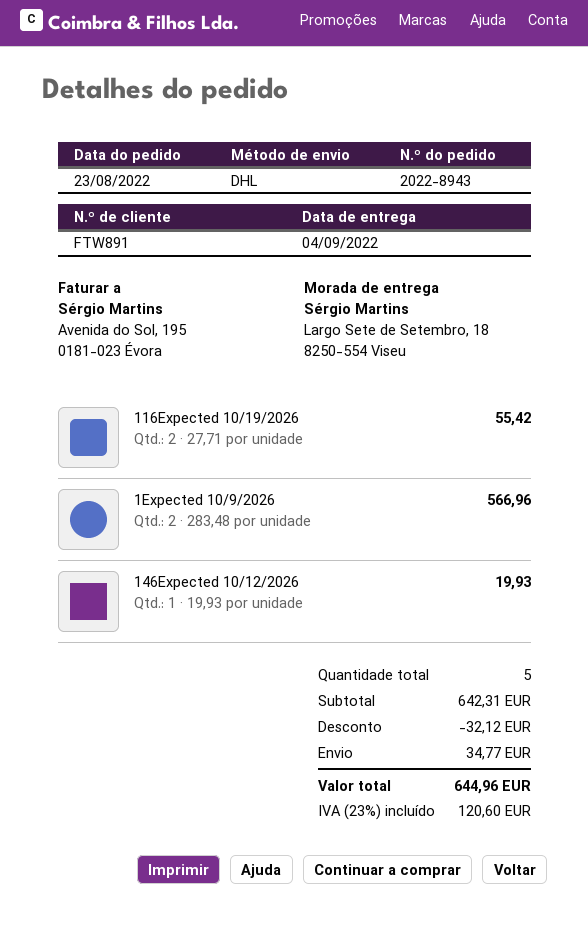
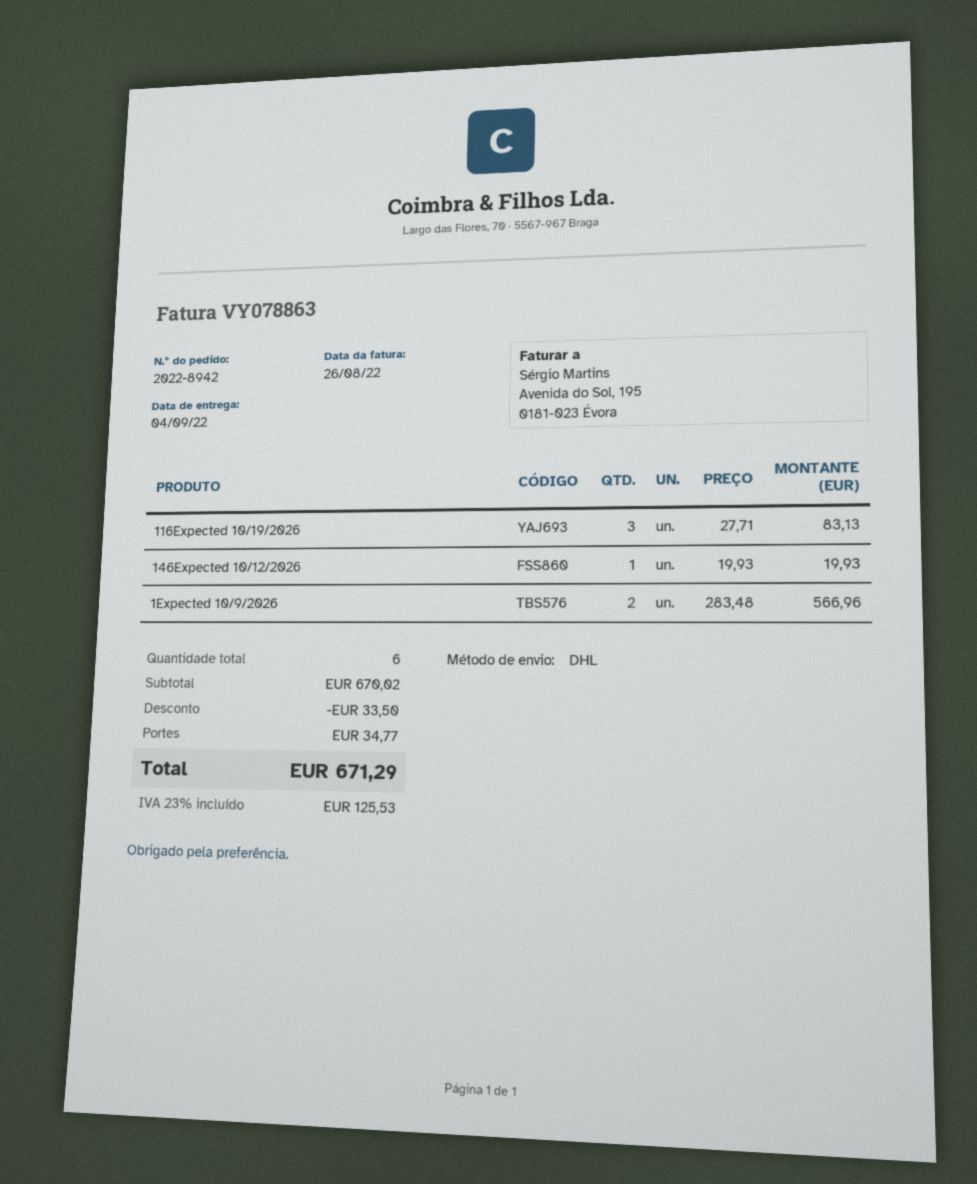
order number: 2022-8943 -> 2022-8942
116Expected 10/19/2026: 2 x 27.71 = 55.42 -> 3 x 27.71 = 83.13
total quantity: 5 -> 6
subtotal: 642.31 -> 670.02
discount: 32.12 -> 33.50
tax: 23% = 120.60 -> 23% = 125.53
total: 644.96 -> 671.29

